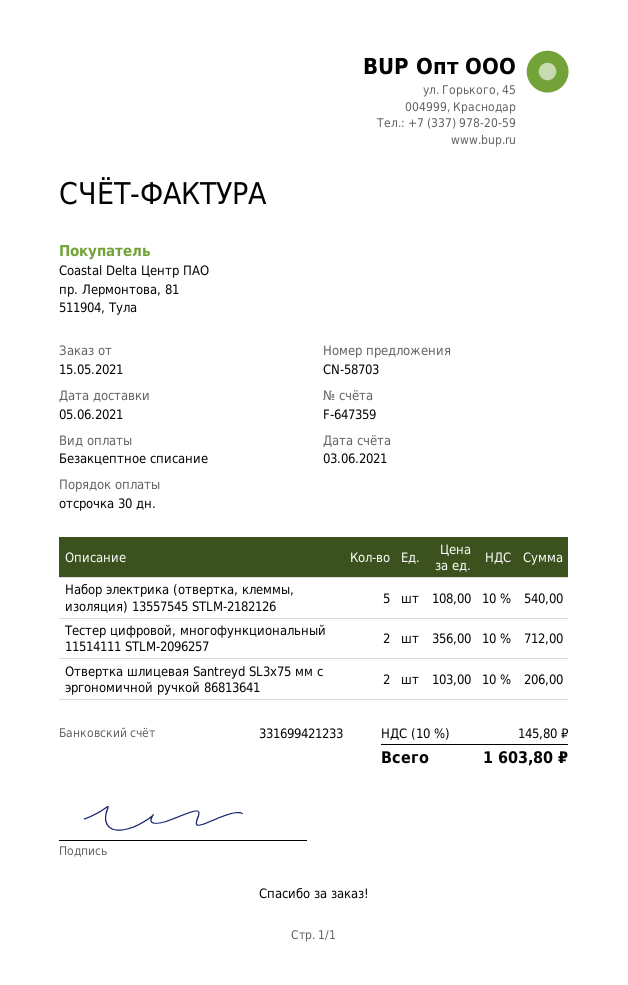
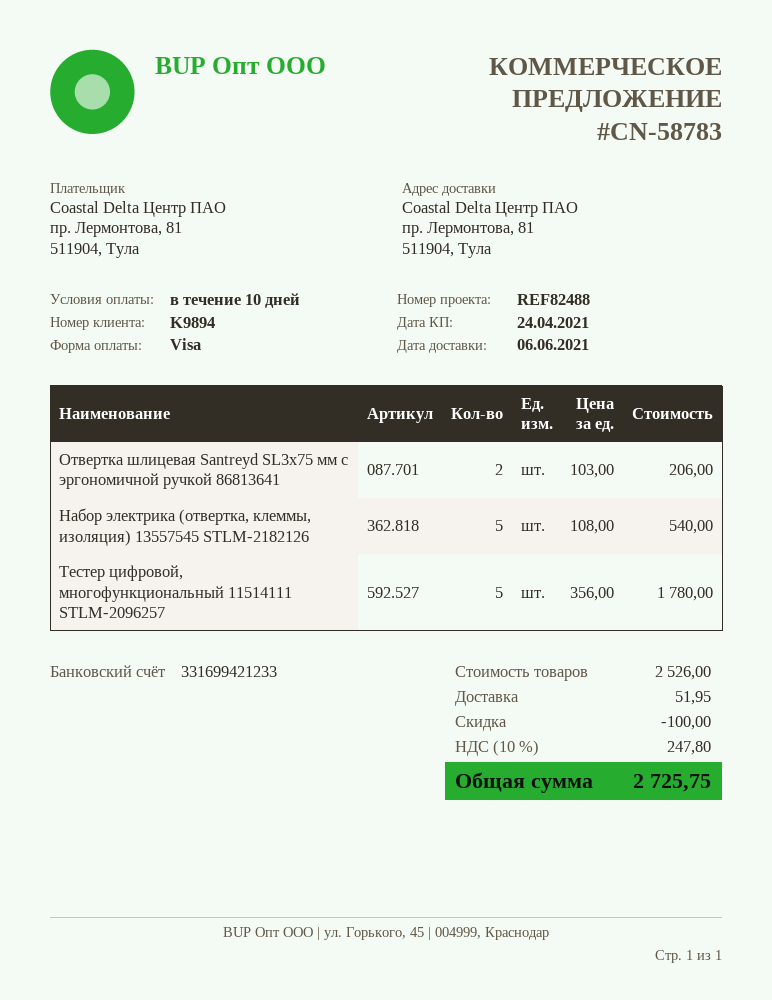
quote number: CN-58703 -> CN-58783
delivery date: 2021-06-05 -> 2021-06-06
payment terms: 30 days -> 10 days
payment method: direct debit -> Visa
Тестер цифровой, многофункциональный 11514111 STLM-2096257: 2 x 356.00 = 712.00 -> 5 x 356.00 = 1780.00
discount: none -> 100.00
shipping: none -> 51.95
tax: 10% = 145.80 -> 10% = 247.80
total: 1603.80 -> 2725.75

